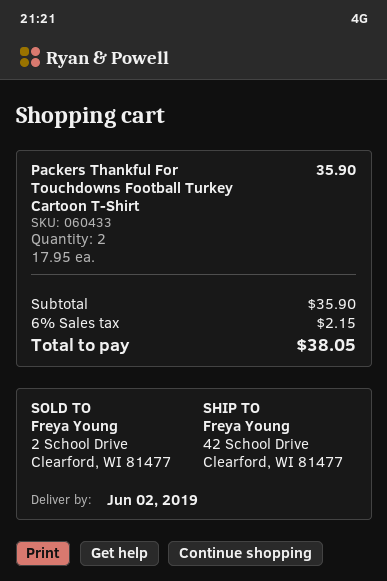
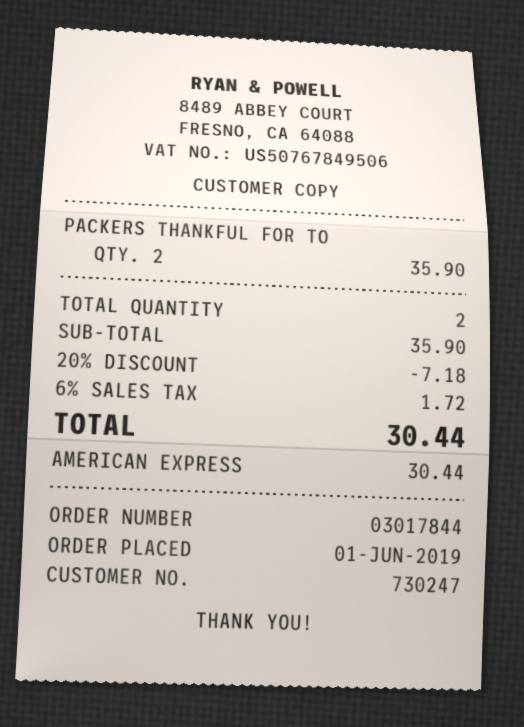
discount: none -> 20% = 7.18
tax: 6% = 2.15 -> 6% = 1.72
total: 38.05 -> 30.44

